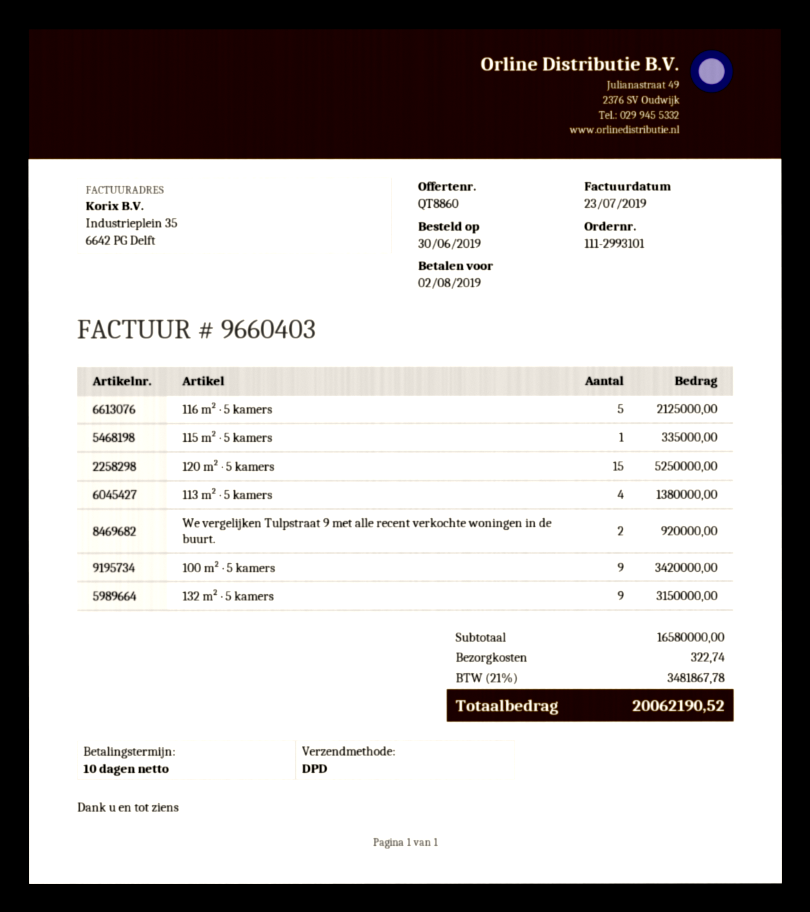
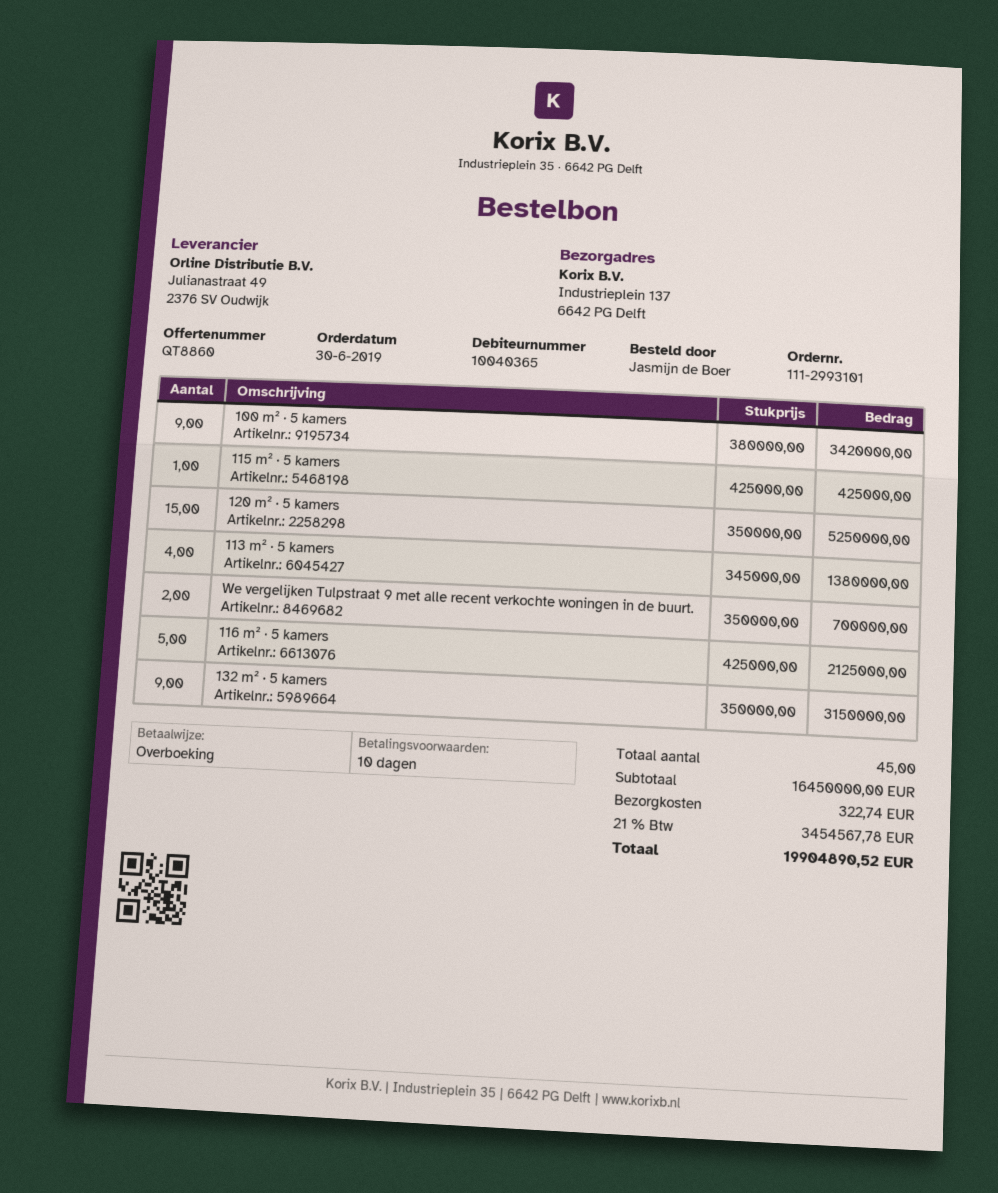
115 m² · 5 kamers: 1 for 335000.00 -> 1 for 425000.00
We vergelijken Tulpstraat 9 met alle recent verkochte woningen in de buurt.: 2 for 920000.00 -> 2 for 700000.00
subtotal: 16580000.00 -> 16450000.00
tax: 21% = 3481867.78 -> 21% = 3454567.78
total: 20062190.52 -> 19904890.52

